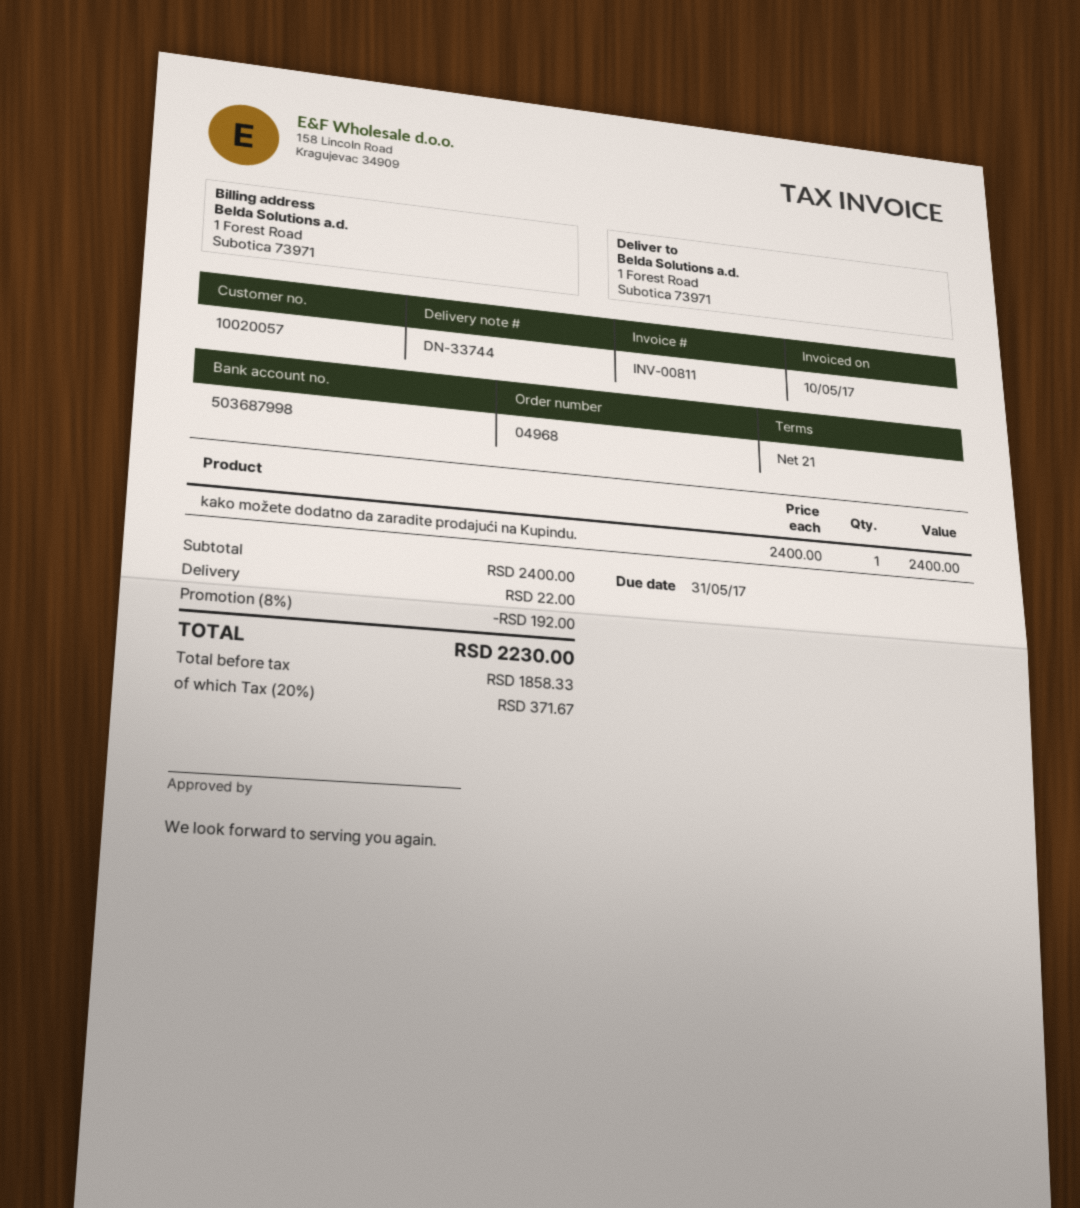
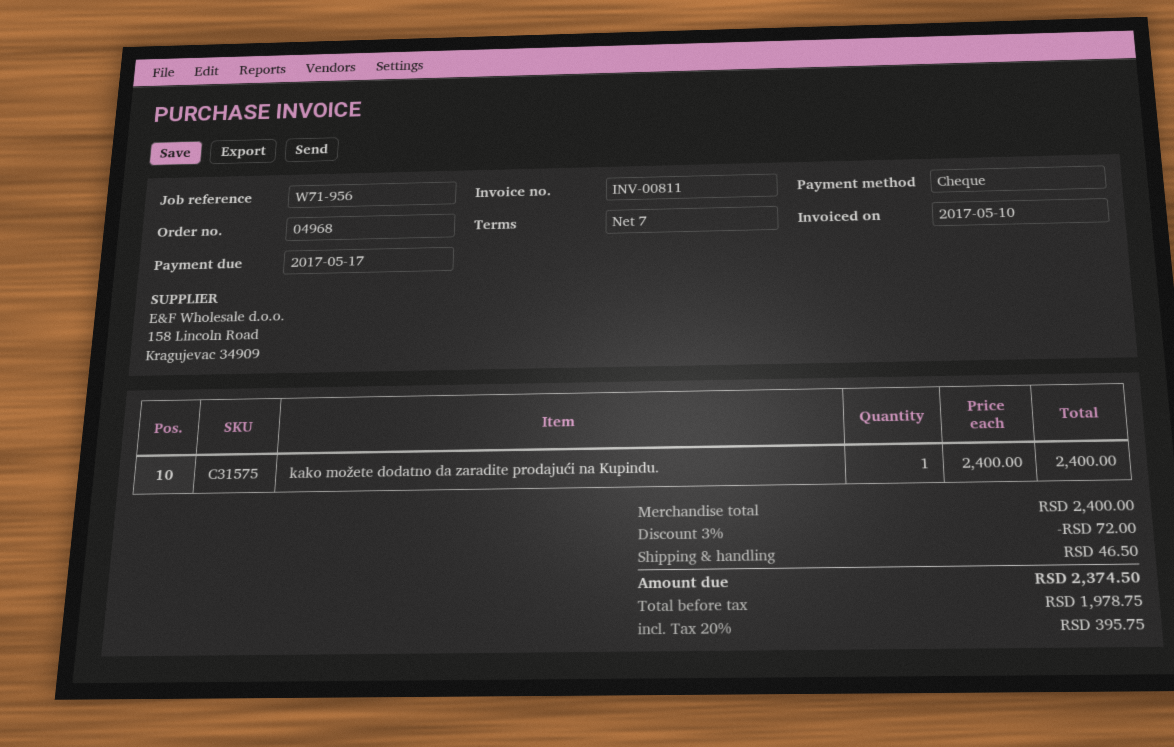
payment terms: 21 days -> 7 days
due date: 2017-05-31 -> 2017-05-17
discount: 8% = 192.00 -> 3% = 72.00
shipping: 22.00 -> 46.50
net: 1858.33 -> 1978.75
tax: 20% = 371.67 -> 20% = 395.75
total: 2230.00 -> 2374.50

